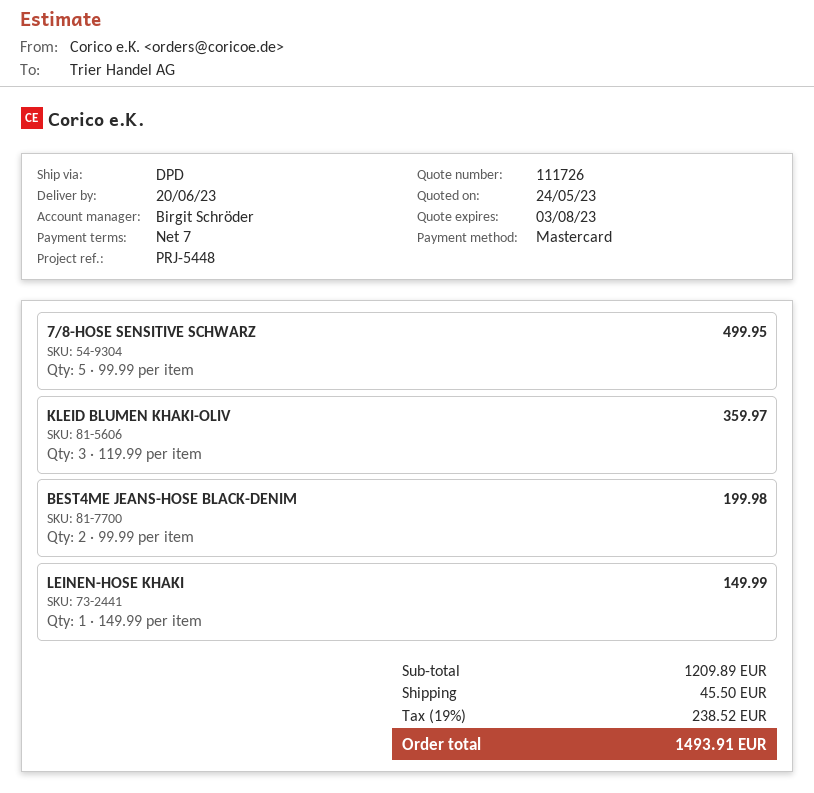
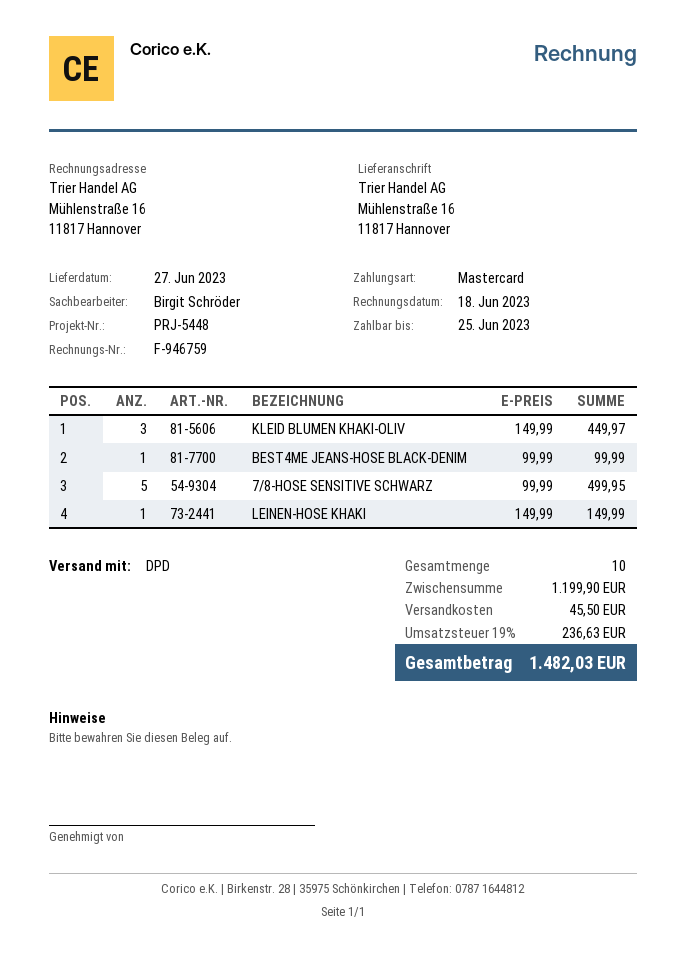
delivery date: 2023-06-20 -> 2023-06-27
KLEID BLUMEN KHAKI-OLIV: 3 x 119.99 = 359.97 -> 3 x 149.99 = 449.97
BEST4ME JEANS-HOSE BLACK-DENIM: 2 x 99.99 = 199.98 -> 1 x 99.99 = 99.99
subtotal: 1209.89 -> 1199.90
tax: 19% = 238.52 -> 19% = 236.63
total: 1493.91 -> 1482.03

